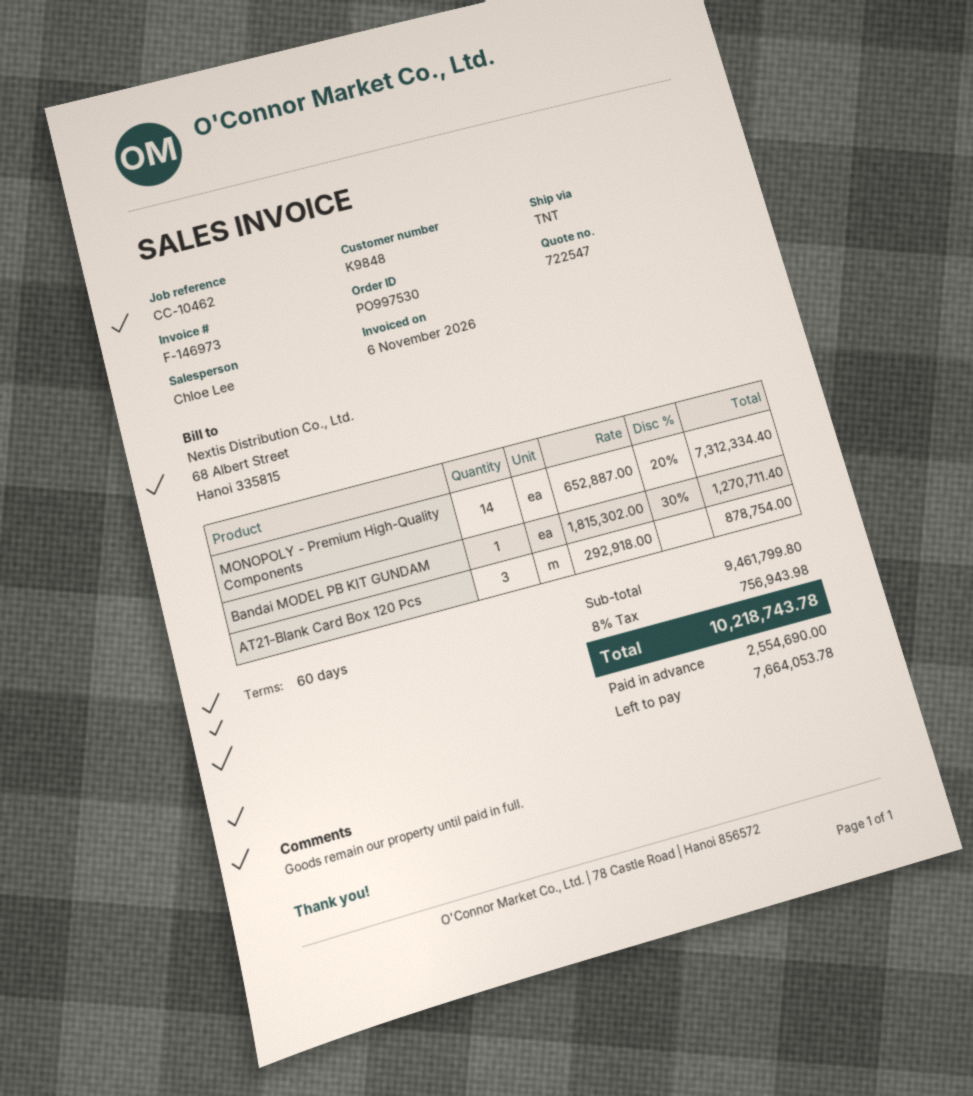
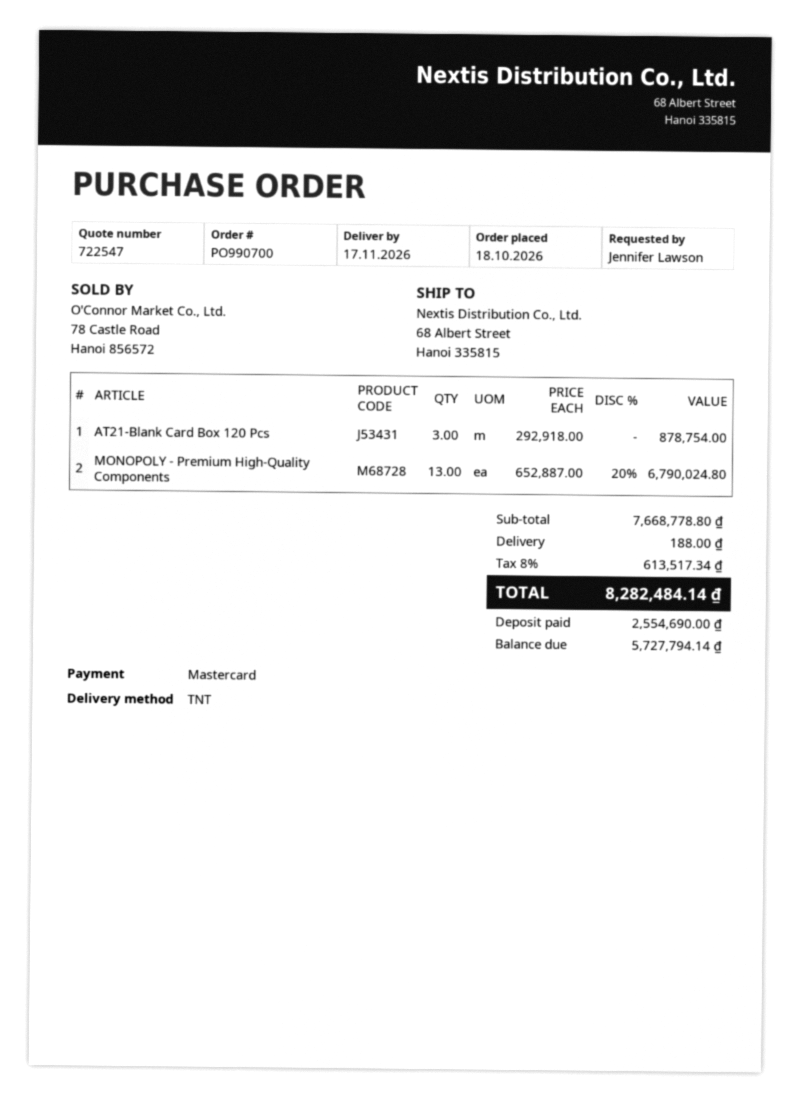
order number: PO997530 -> PO990700
MONOPOLY - Premium High-Quality Components: 14 x 652887.00 - 20% = 7312334.40 -> 13 x 652887.00 - 20% = 6790024.80
Bandai MODEL PB KIT GUNDAM: 1 x 1815302.00 - 30% = 1270711.40 -> none
subtotal: 9461799.80 -> 7668778.80
shipping: none -> 188.00
tax: 8% = 756943.98 -> 8% = 613517.34
total: 10218743.78 -> 8282484.14
balance: 7664053.78 -> 5727794.14

